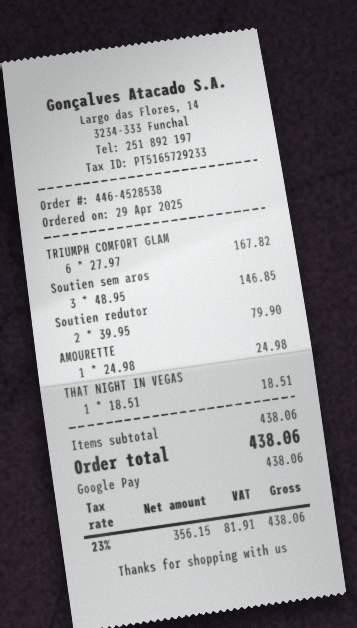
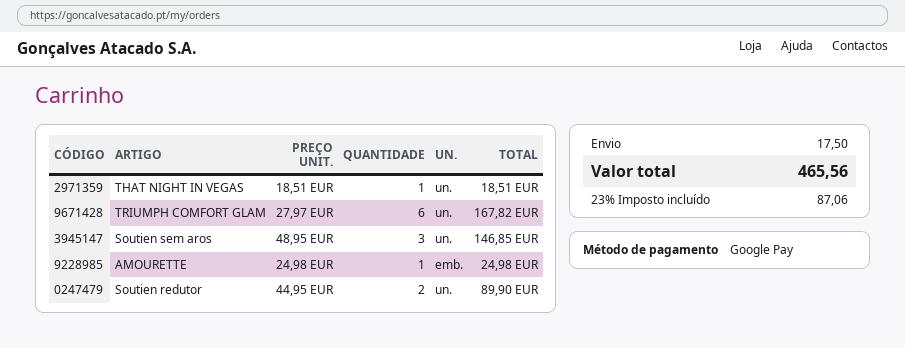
Soutien redutor: 2 x 39.95 = 79.90 -> 2 x 44.95 = 89.90
shipping: none -> 17.50
tax: 23% = 81.91 -> 23% = 87.06
total: 438.06 -> 465.56

